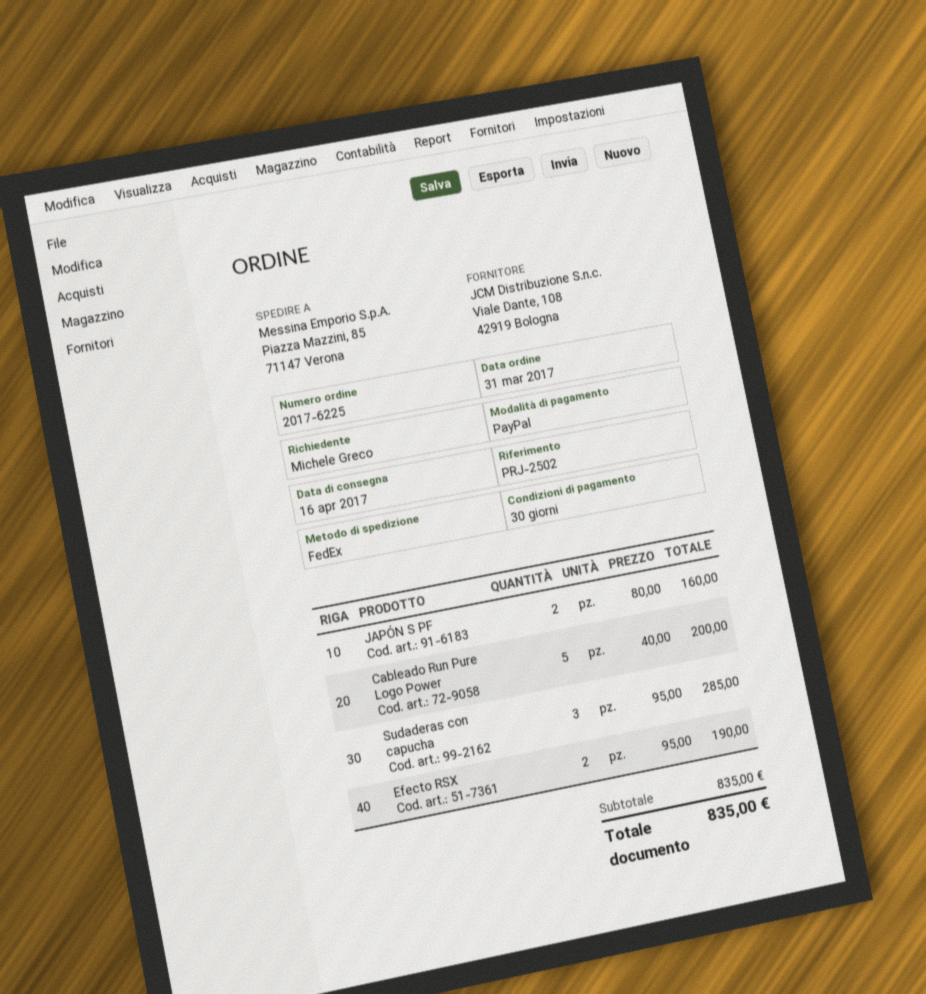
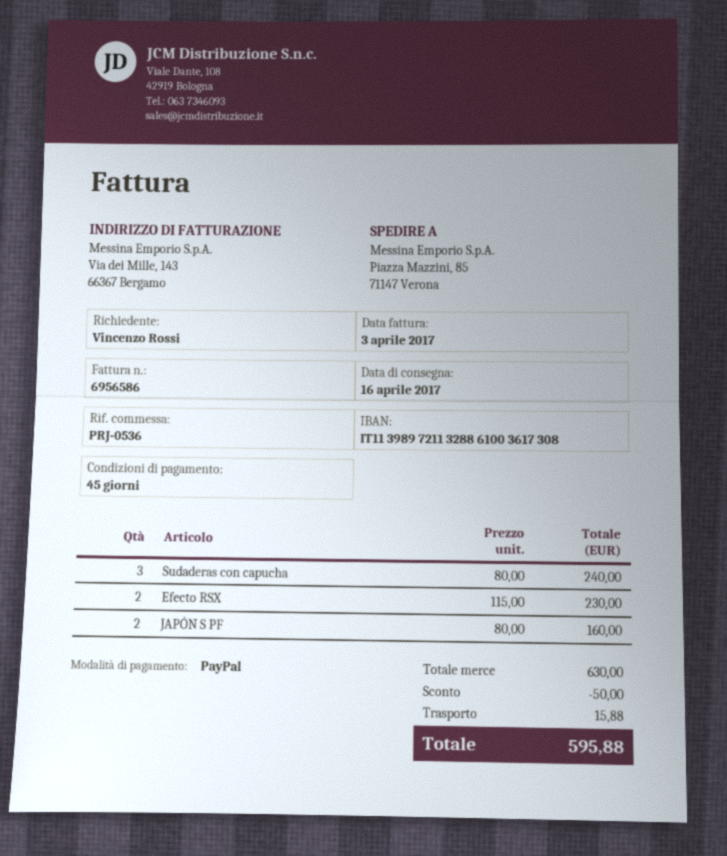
payment terms: 30 days -> 45 days
reference: PRJ-2502 -> PRJ-0536
ordered by: Michele Greco -> Vincenzo Rossi
Cableado Run Pure Logo Power: 5 x 40.00 = 200.00 -> none
Sudaderas con capucha: 3 x 95.00 = 285.00 -> 3 x 80.00 = 240.00
Efecto RSX: 2 x 95.00 = 190.00 -> 2 x 115.00 = 230.00
subtotal: 835.00 -> 630.00
discount: none -> 50.00
shipping: none -> 15.88
total: 835.00 -> 595.88

